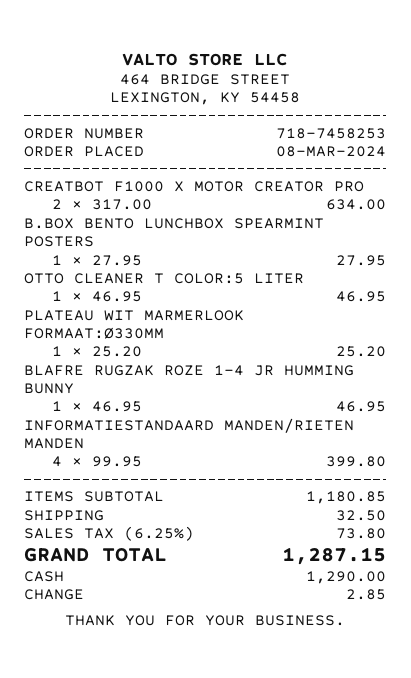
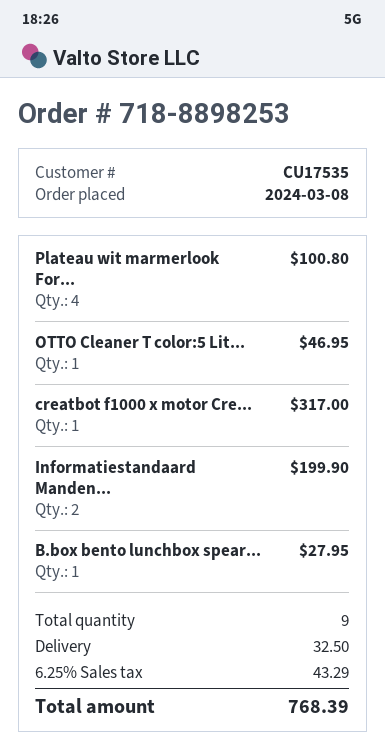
order number: 718-7458253 -> 718-8898253
CREATBOT F1000 X MOTOR CREATOR PRO: 2 for 634.00 -> 1 for 317.00
PLATEAU WIT MARMERLOOK FORMAAT:Ø330MM: 1 for 25.20 -> 4 for 100.80
BLAFRE RUGZAK ROZE 1-4 JR HUMMING BUNNY: 1 for 46.95 -> none
INFORMATIESTANDAARD MANDEN/RIETEN MANDEN: 4 for 399.80 -> 2 for 199.90
tax: 6.25% = 73.80 -> 6.25% = 43.29
total: 1287.15 -> 768.39

